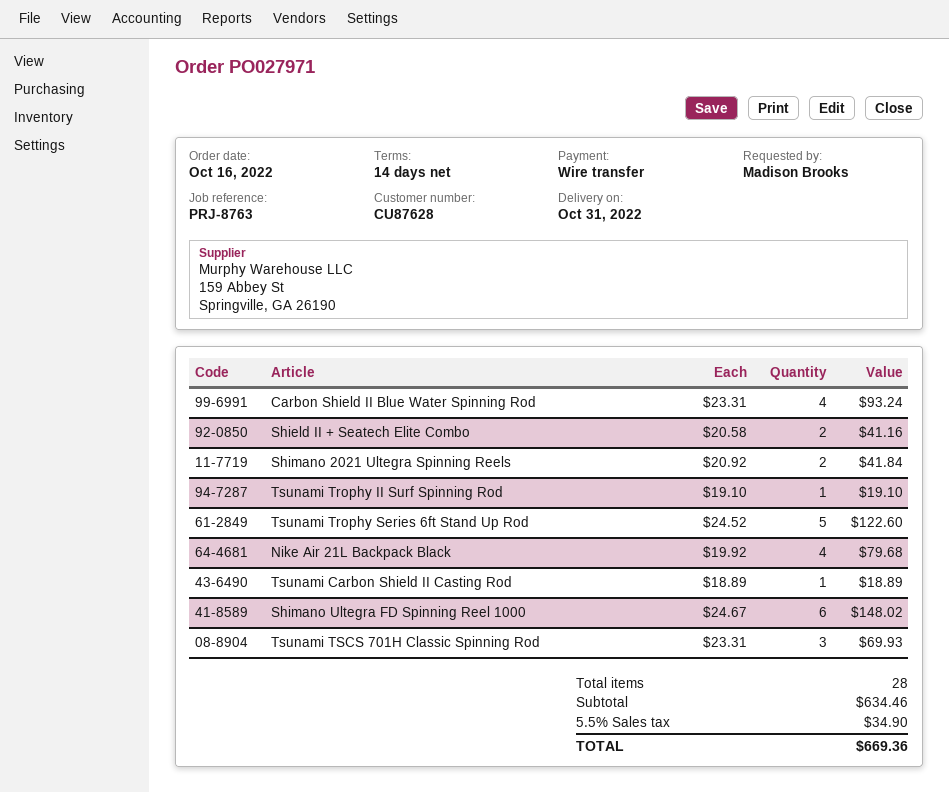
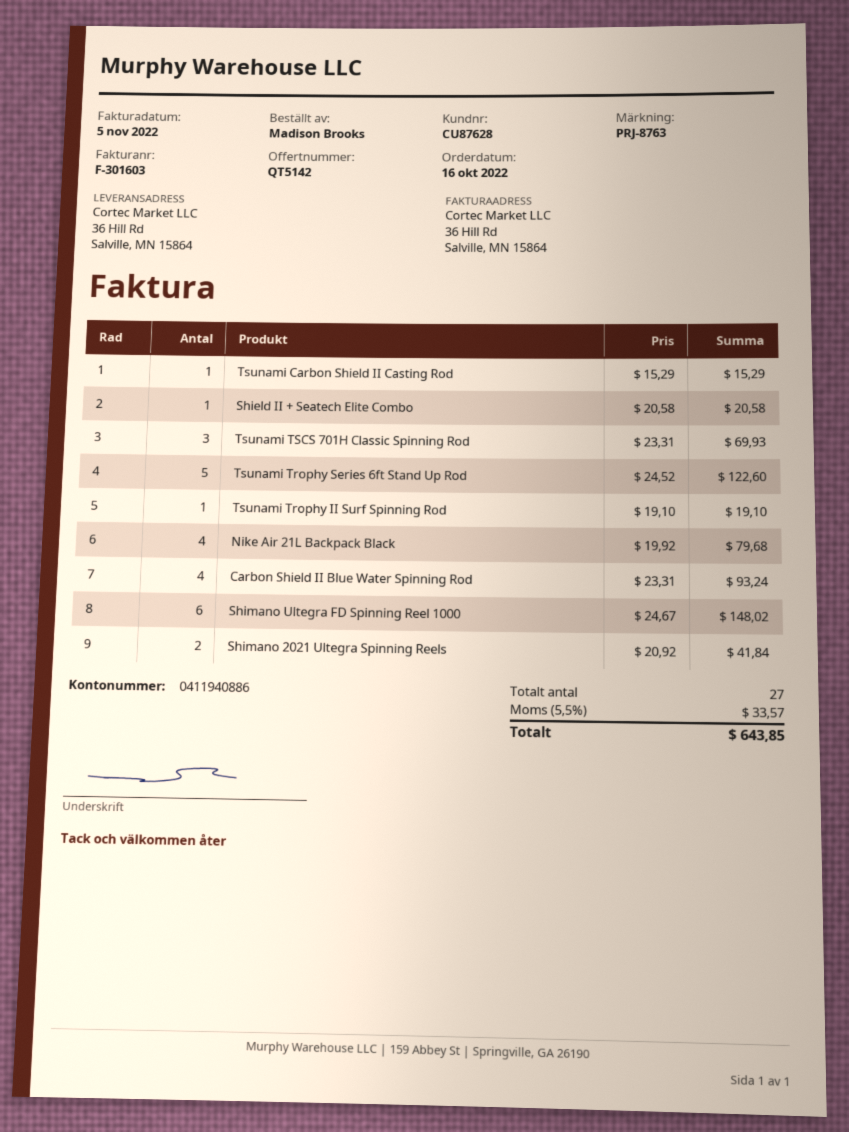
Shield II + Seatech Elite Combo: 2 x 20.58 = 41.16 -> 1 x 20.58 = 20.58
Tsunami Carbon Shield II Casting Rod: 1 x 18.89 = 18.89 -> 1 x 15.29 = 15.29
total quantity: 28 -> 27
tax: 5.5% = 34.90 -> 5.5% = 33.57
total: 669.36 -> 643.85

